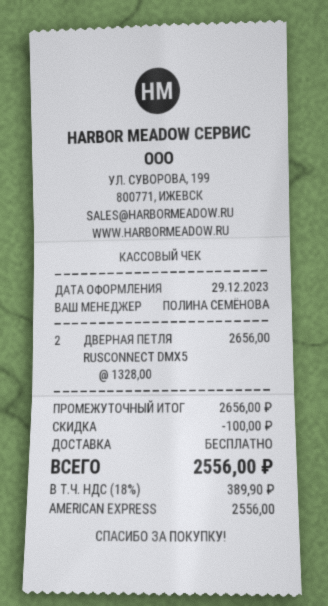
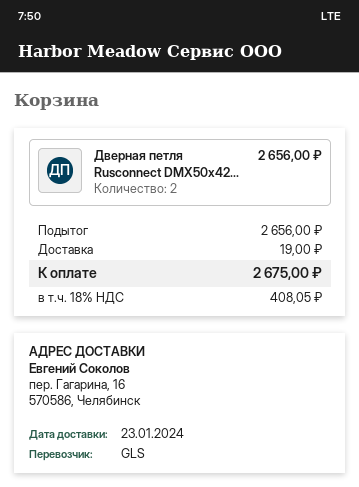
discount: 100.00 -> none
shipping: 0.00 -> 19.00
tax: 18% = 389.90 -> 18% = 408.05
total: 2556.00 -> 2675.00

